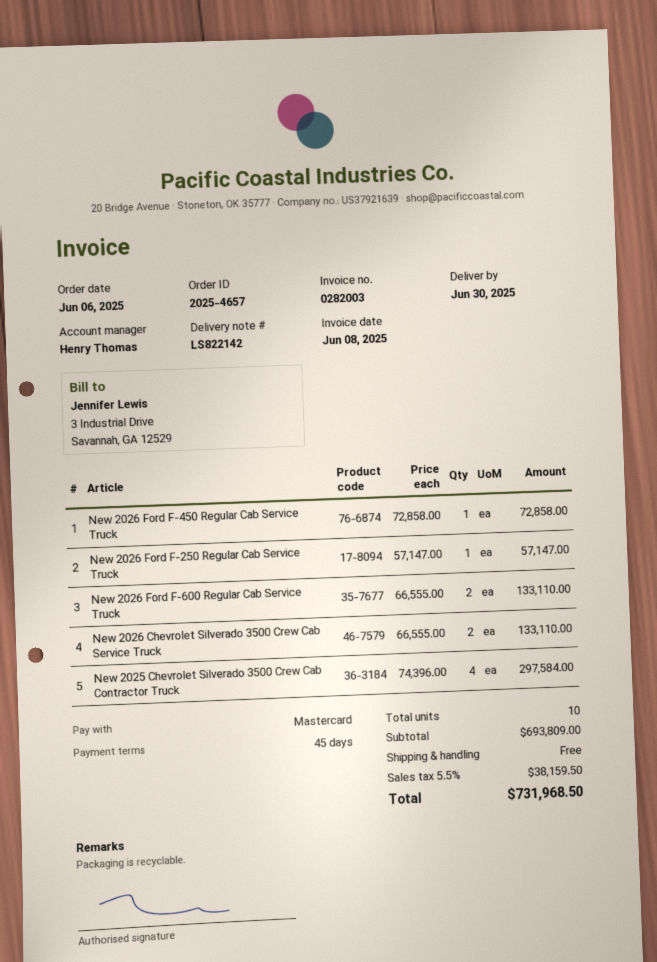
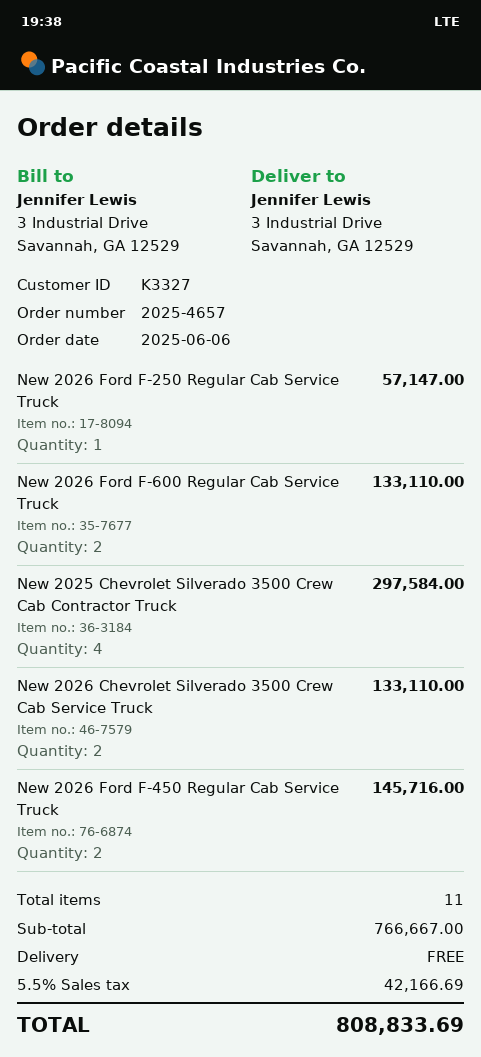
New 2026 Ford F-450 Regular Cab Service Truck: 1 for 72858.00 -> 2 for 145716.00
total quantity: 10 -> 11
subtotal: 693809.00 -> 766667.00
tax: 5.5% = 38159.50 -> 5.5% = 42166.69
total: 731968.50 -> 808833.69

